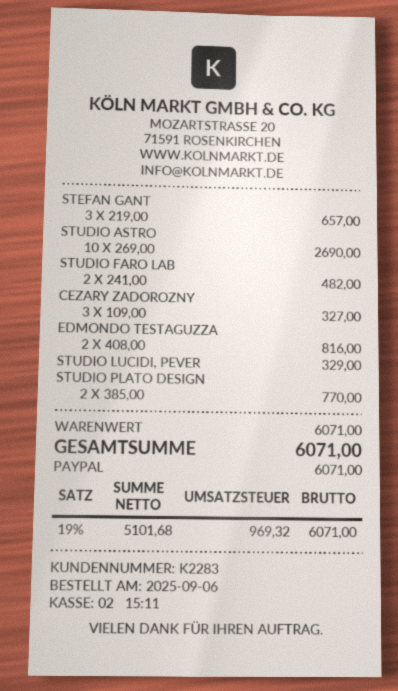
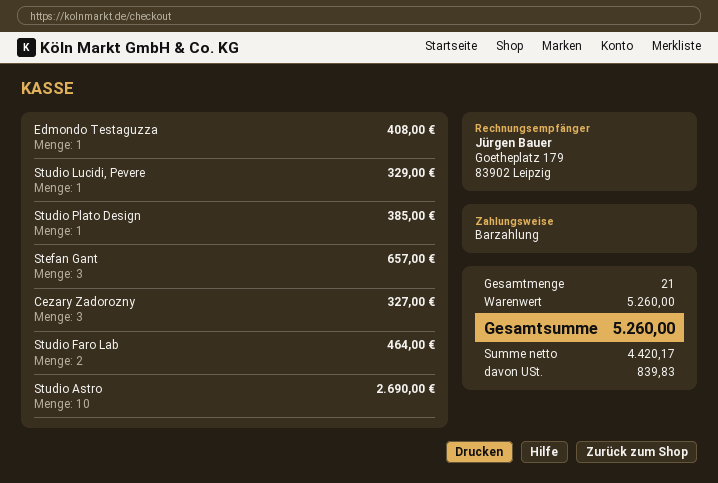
payment method: PayPal -> cash
STUDIO FARO LAB: 2 for 482.00 -> 2 for 464.00
EDMONDO TESTAGUZZA: 2 for 816.00 -> 1 for 408.00
STUDIO PLATO DESIGN: 2 for 770.00 -> 1 for 385.00
subtotal: 6071.00 -> 5260.00
net: 5101.68 -> 4420.17
tax: 969.32 -> 839.83
total: 6071.00 -> 5260.00

